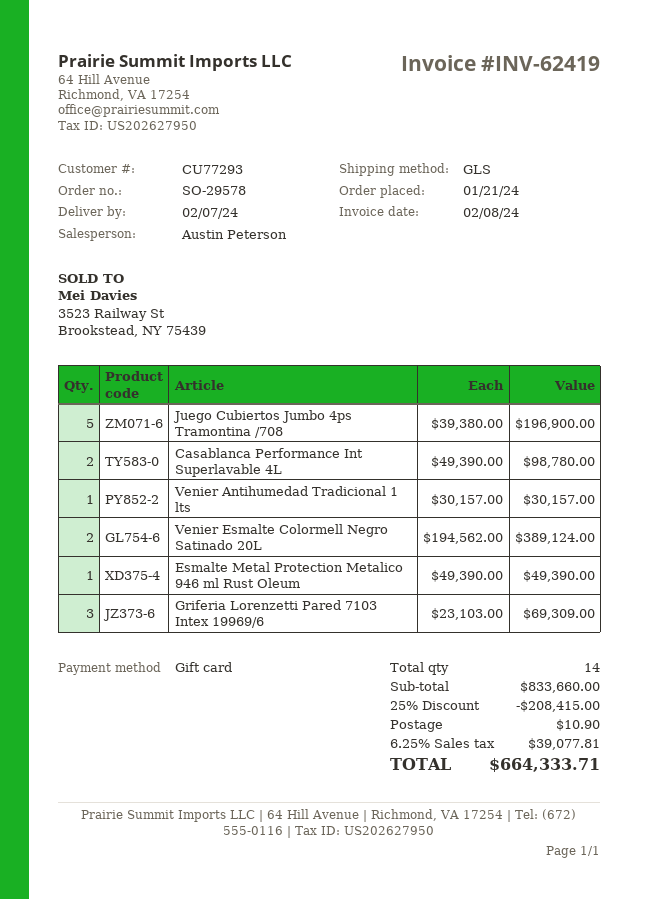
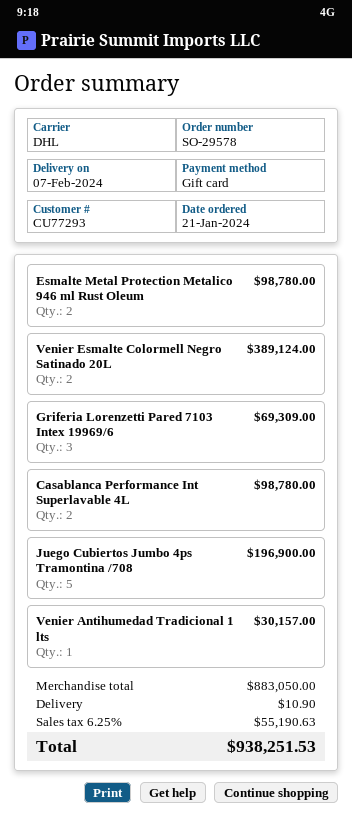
shipping method: GLS -> DHL
Esmalte Metal Protection Metalico 946 ml Rust Oleum: 1 for 49390.00 -> 2 for 98780.00
subtotal: 833660.00 -> 883050.00
discount: 25% = 208415.00 -> none
tax: 6.25% = 39077.81 -> 6.25% = 55190.63
total: 664333.71 -> 938251.53

